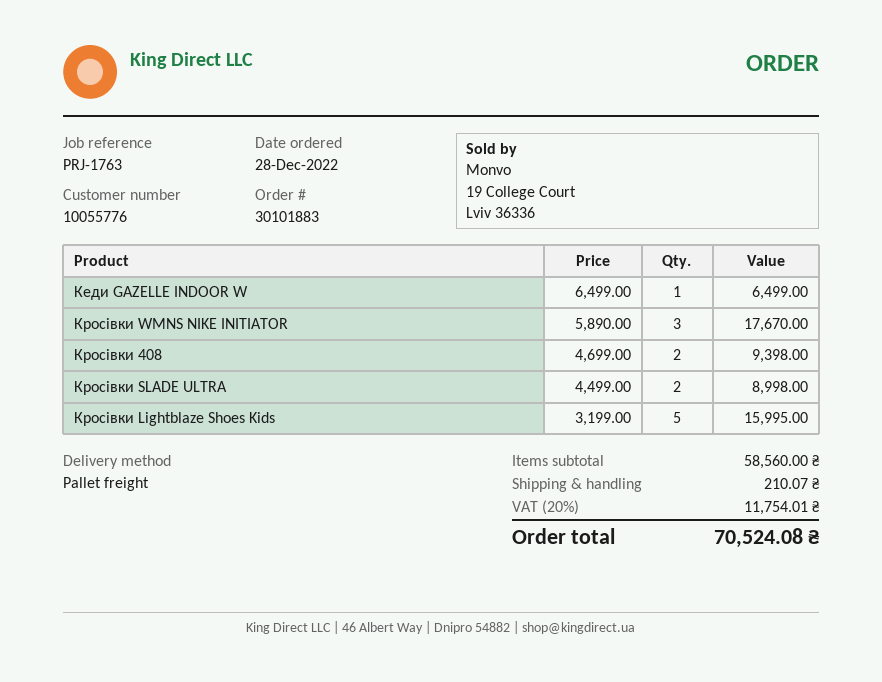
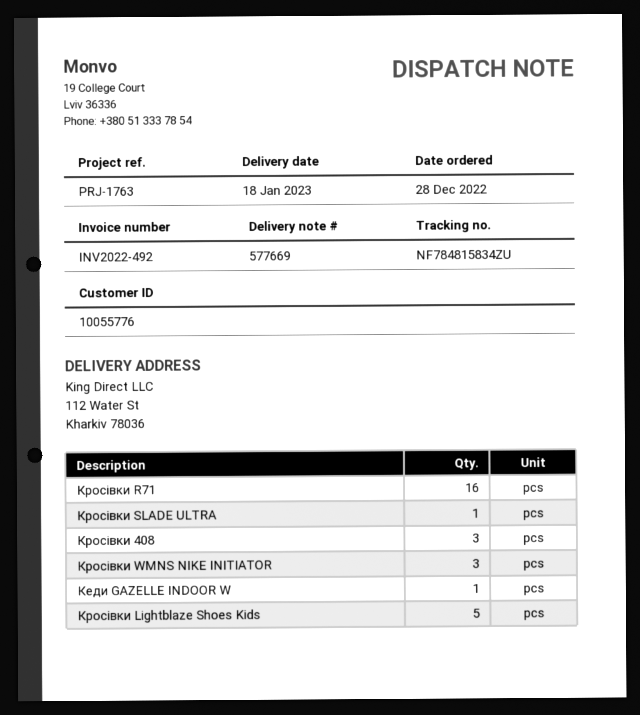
Кросівки 408: 2 -> 3
Кросівки SLADE ULTRA: 2 -> 1
Кросівки R71: none -> 16

